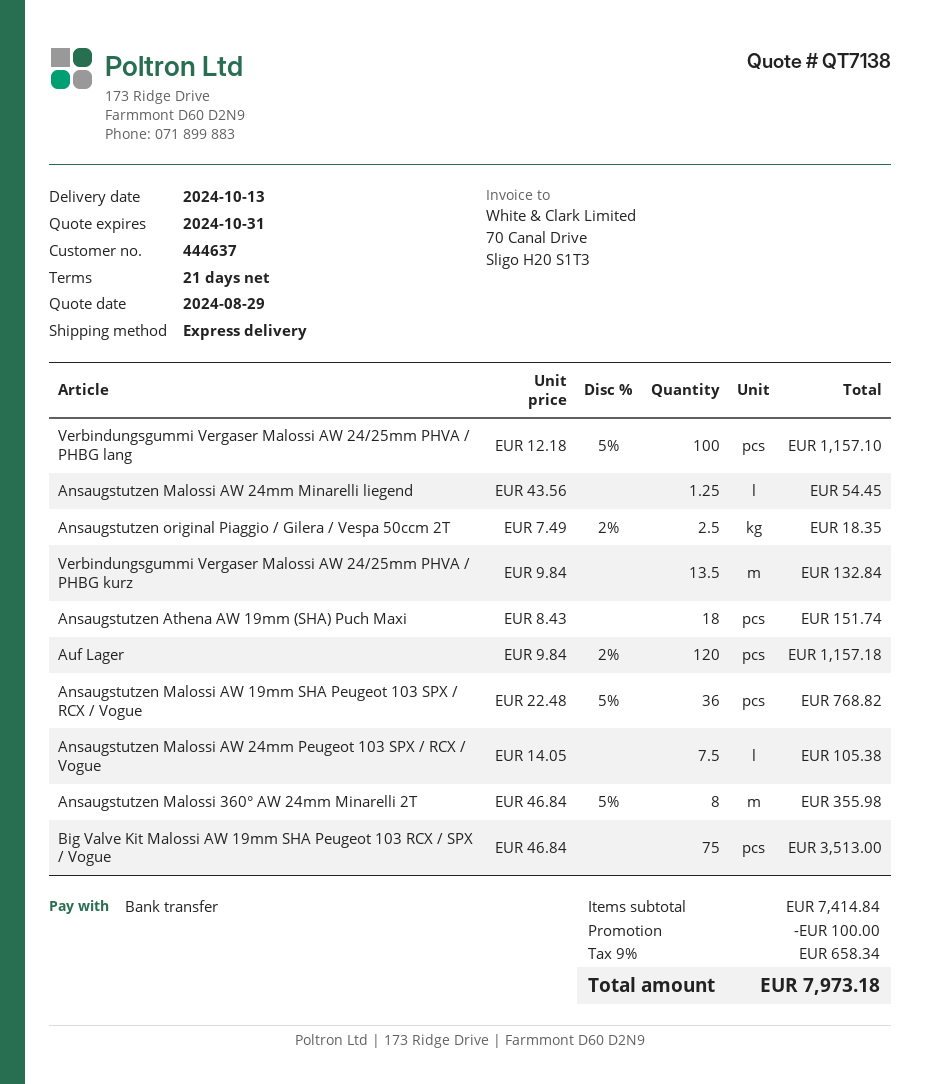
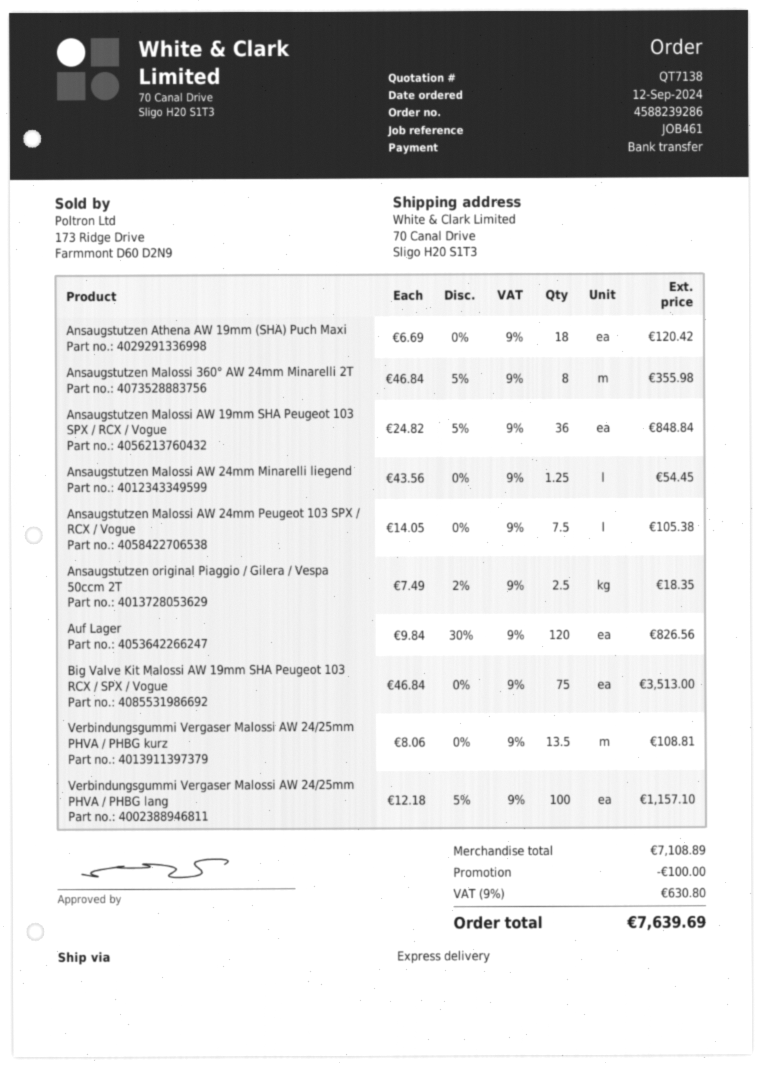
Verbindungsgummi Vergaser Malossi AW 24/25mm PHVA / PHBG kurz: 13.5 x 9.84 = 132.84 -> 13.5 x 8.06 = 108.81
Ansaugstutzen Athena AW 19mm (SHA) Puch Maxi: 18 x 8.43 = 151.74 -> 18 x 6.69 = 120.42
Auf Lager: 120 x 9.84 - 2% = 1157.18 -> 120 x 9.84 - 30% = 826.56
Ansaugstutzen Malossi AW 19mm SHA Peugeot 103 SPX / RCX / Vogue: 36 x 22.48 - 5% = 768.82 -> 36 x 24.82 - 5% = 848.84
subtotal: 7414.84 -> 7108.89
tax: 9% = 658.34 -> 9% = 630.80
total: 7973.18 -> 7639.69

